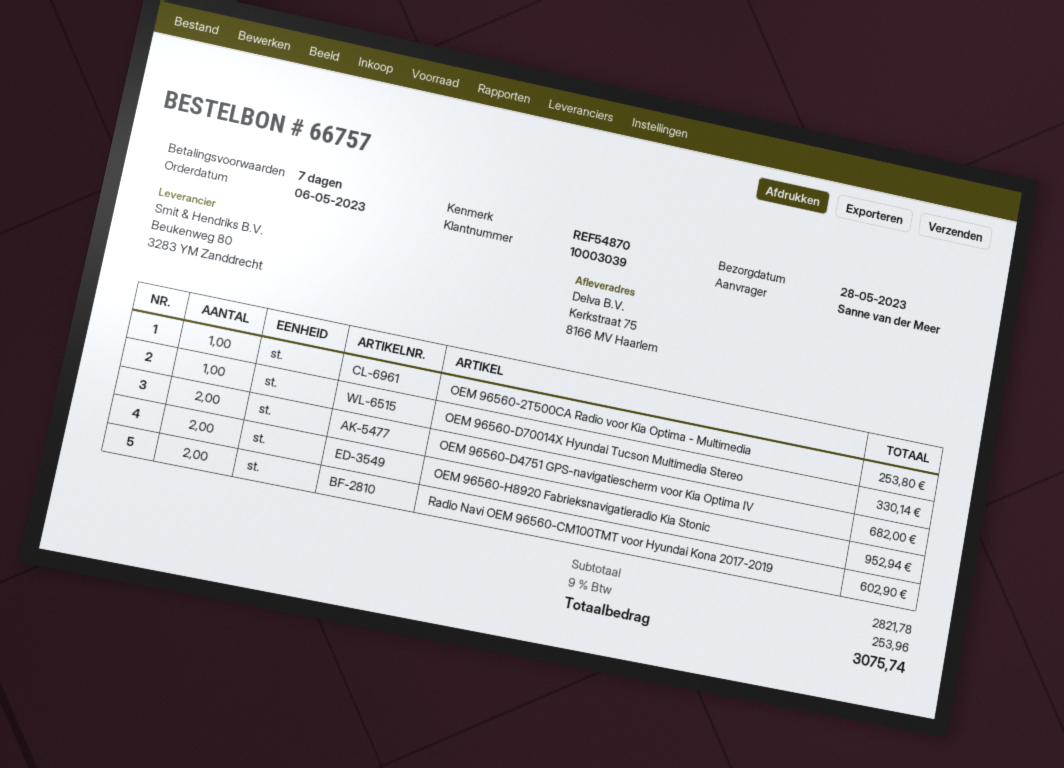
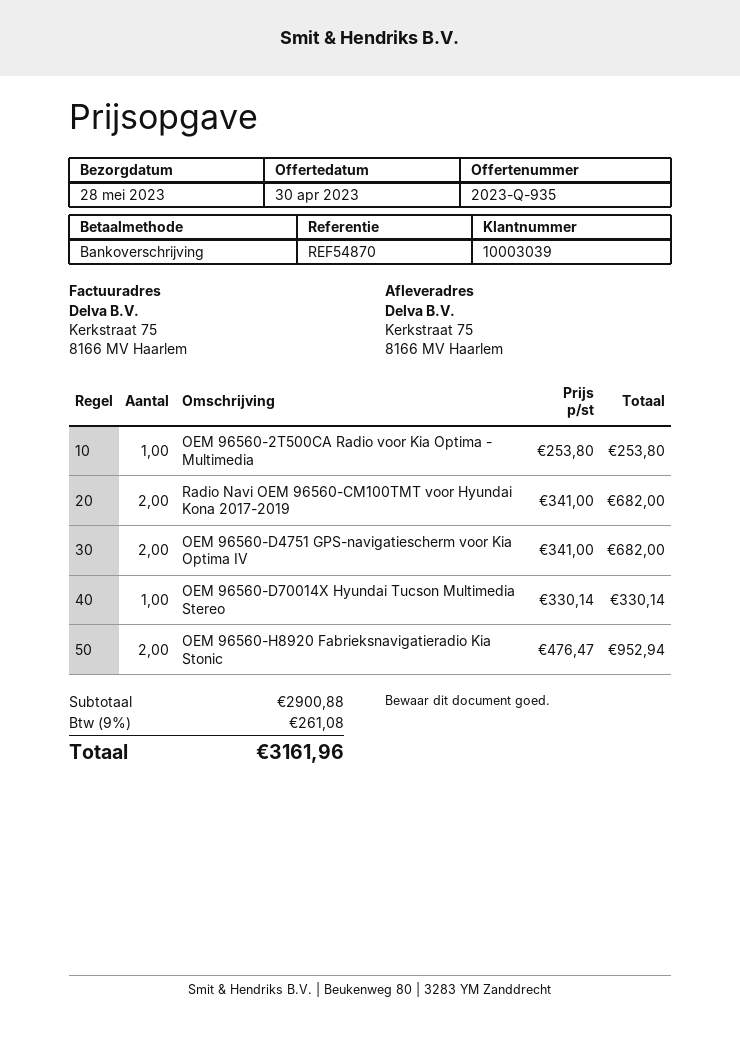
Radio Navi OEM 96560-CM100TMT voor Hyundai Kona 2017-2019: 2 for 602.90 -> 2 for 682.00
subtotal: 2821.78 -> 2900.88
tax: 9% = 253.96 -> 9% = 261.08
total: 3075.74 -> 3161.96

